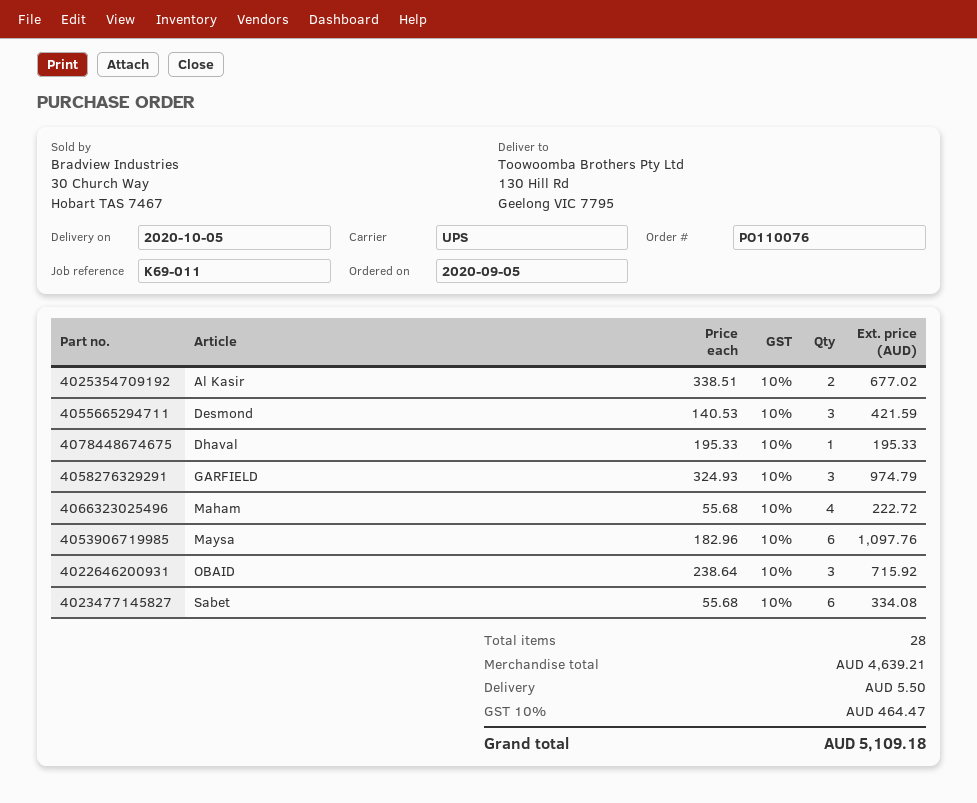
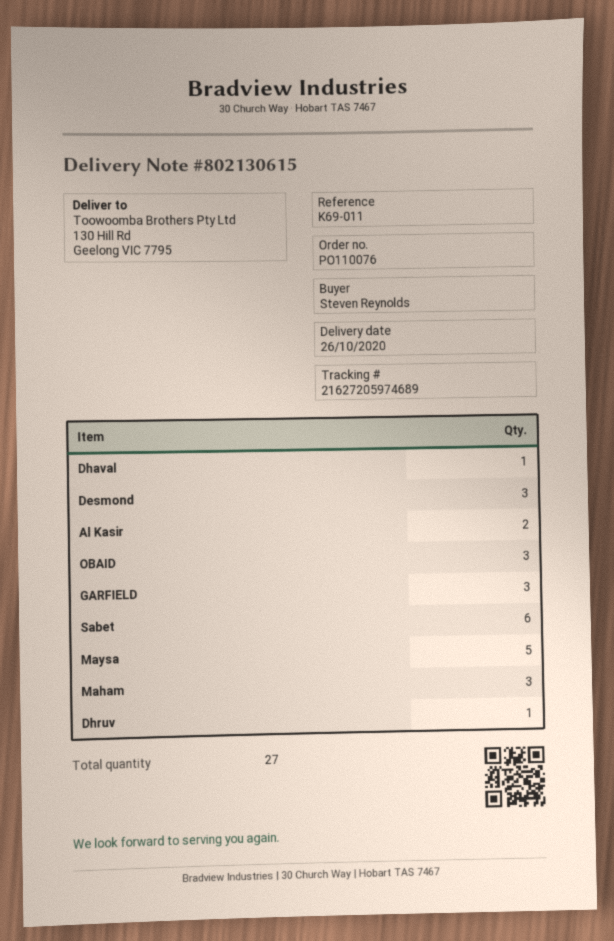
delivery date: 2020-10-05 -> 2020-10-26
Maham: 4 -> 3
Maysa: 6 -> 5
Dhruv: none -> 1
total quantity: 28 -> 27

